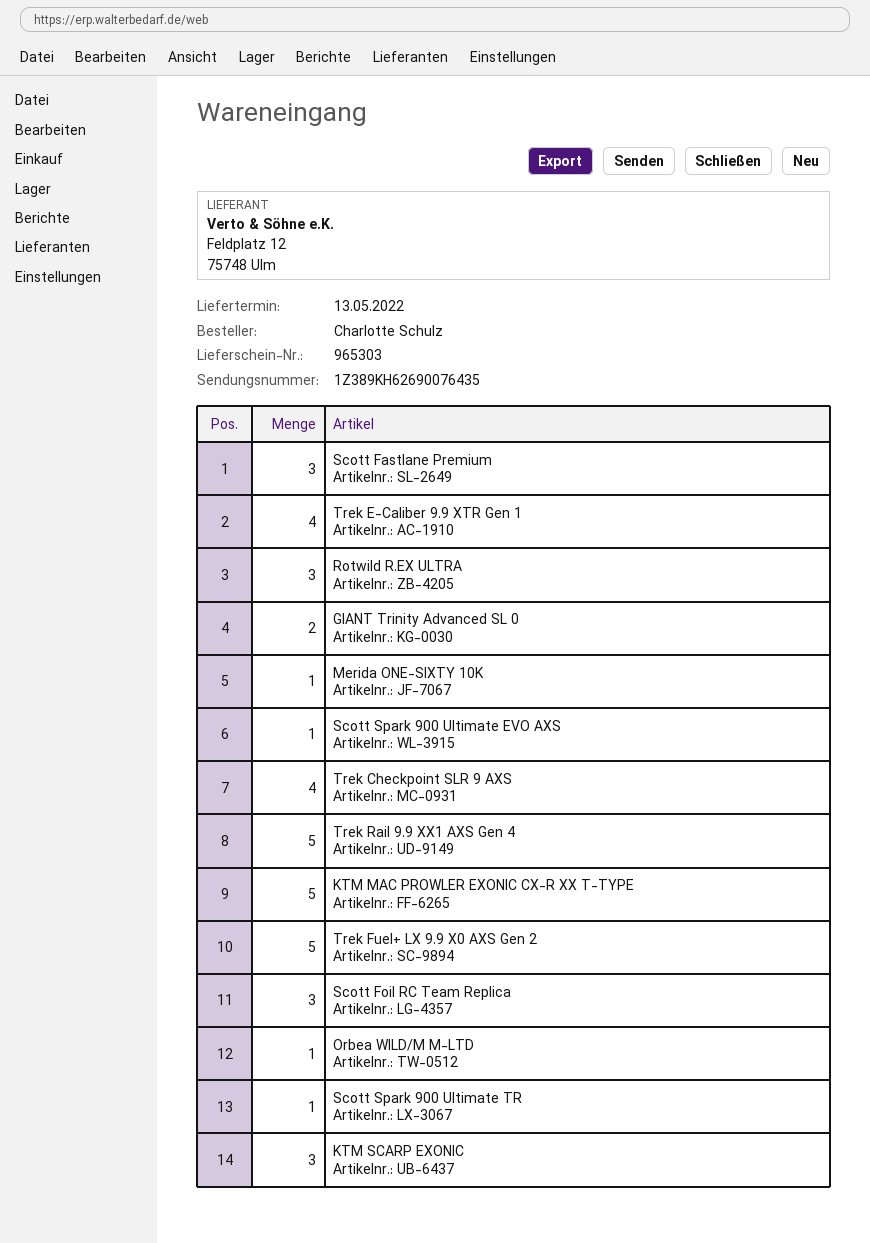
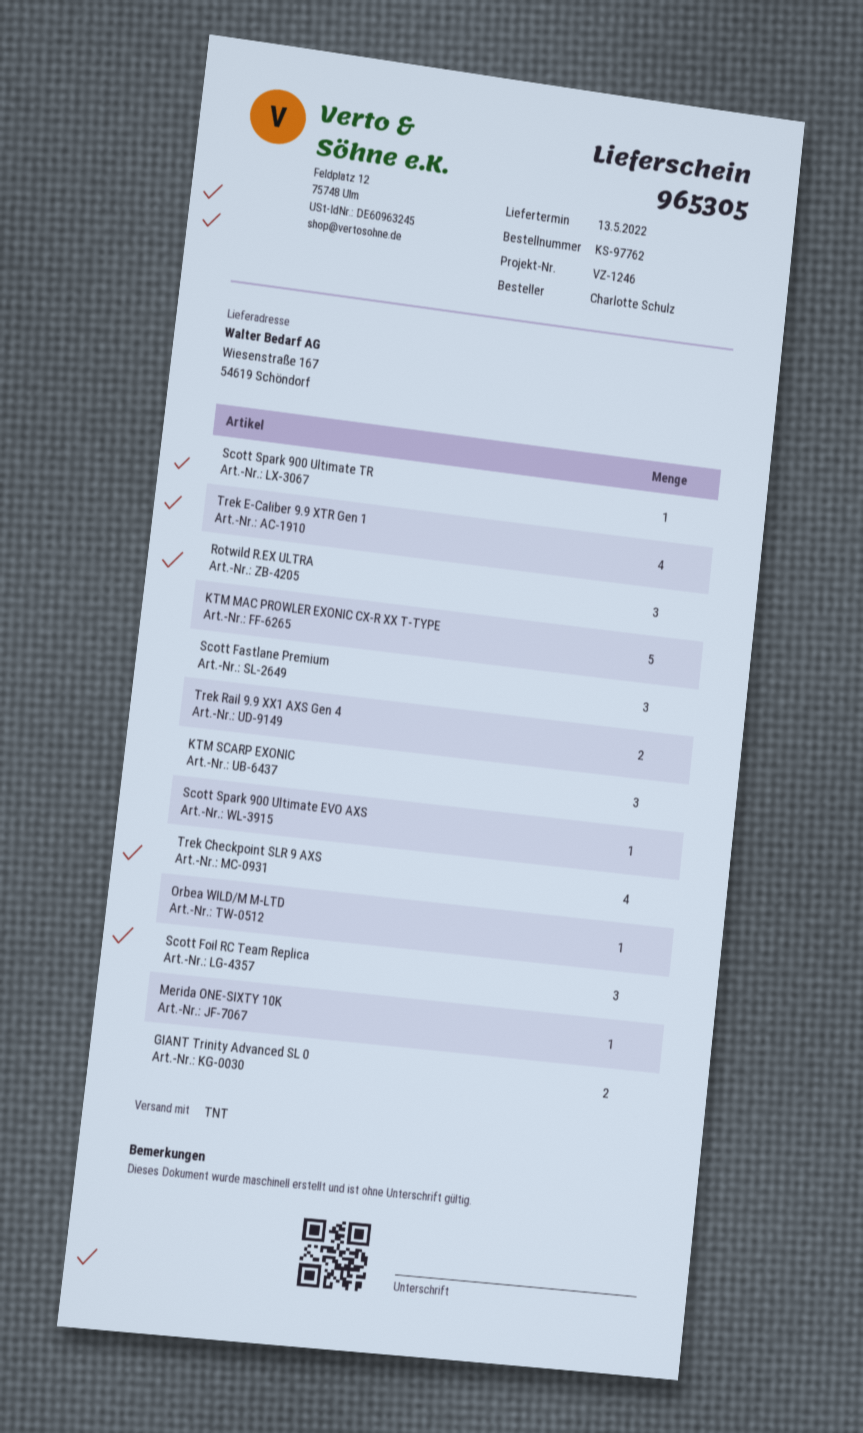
delivery note number: 965303 -> 965305
Trek Rail 9.9 XX1 AXS Gen 4: 5 -> 2
Trek Fuel+ LX 9.9 X0 AXS Gen 2: 5 -> none

